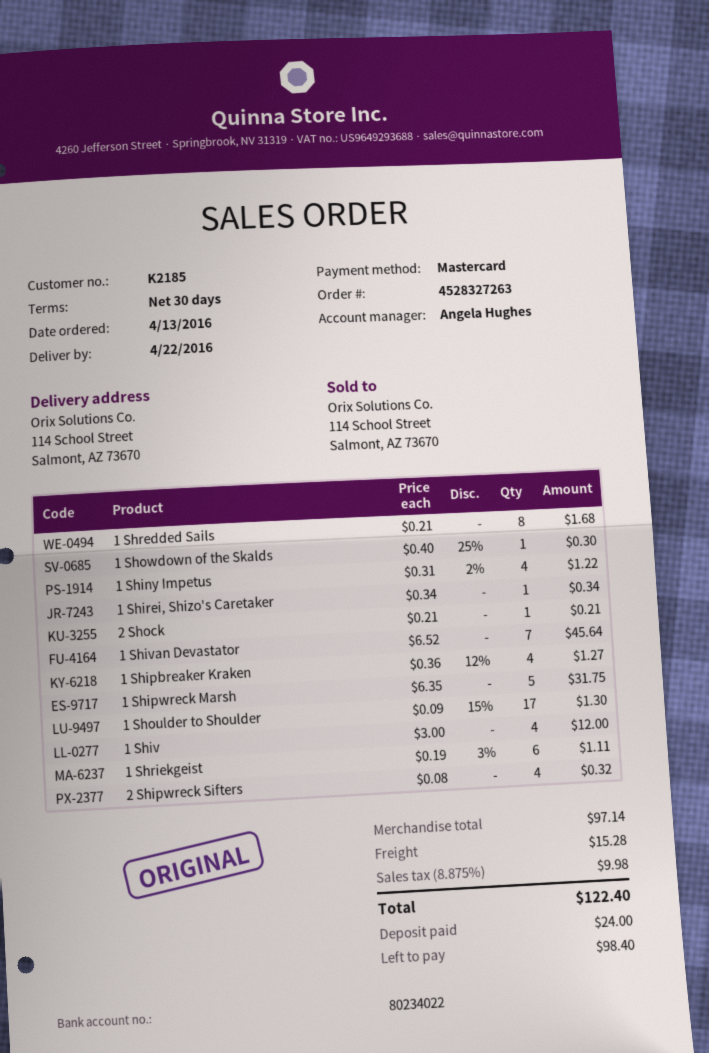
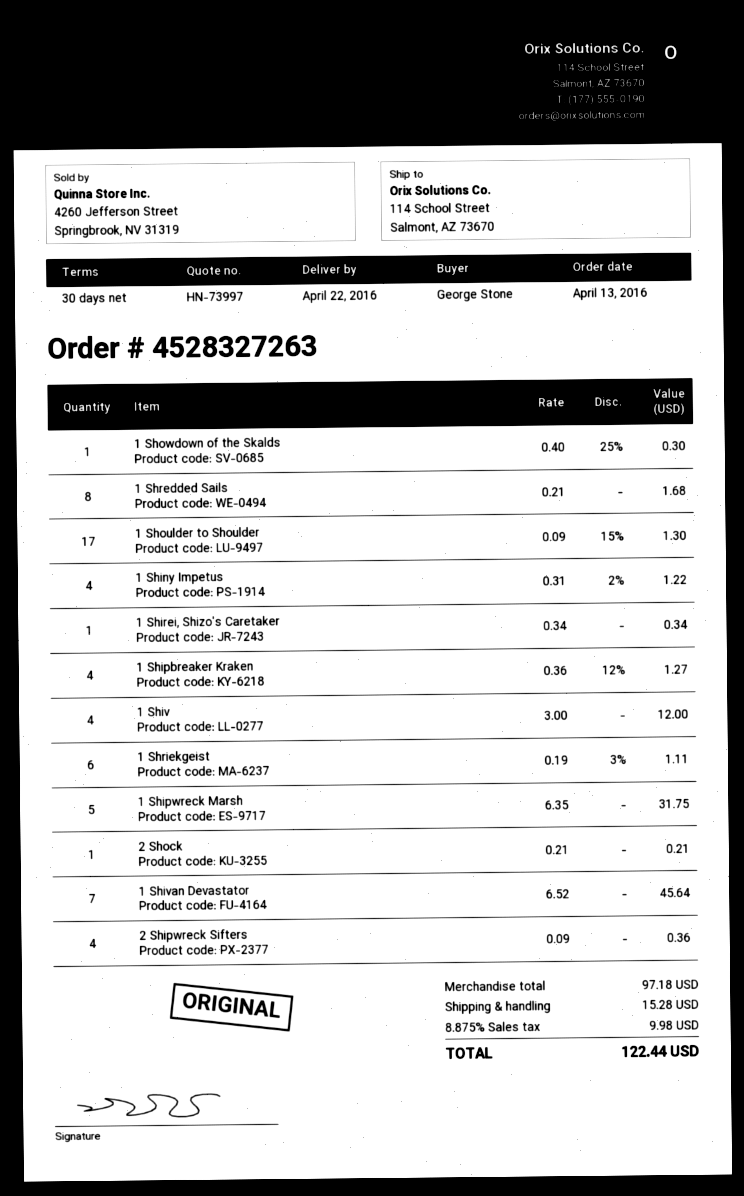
2 Shipwreck Sifters: 4 x 0.08 = 0.32 -> 4 x 0.09 = 0.36
subtotal: 97.14 -> 97.18
total: 122.40 -> 122.44

